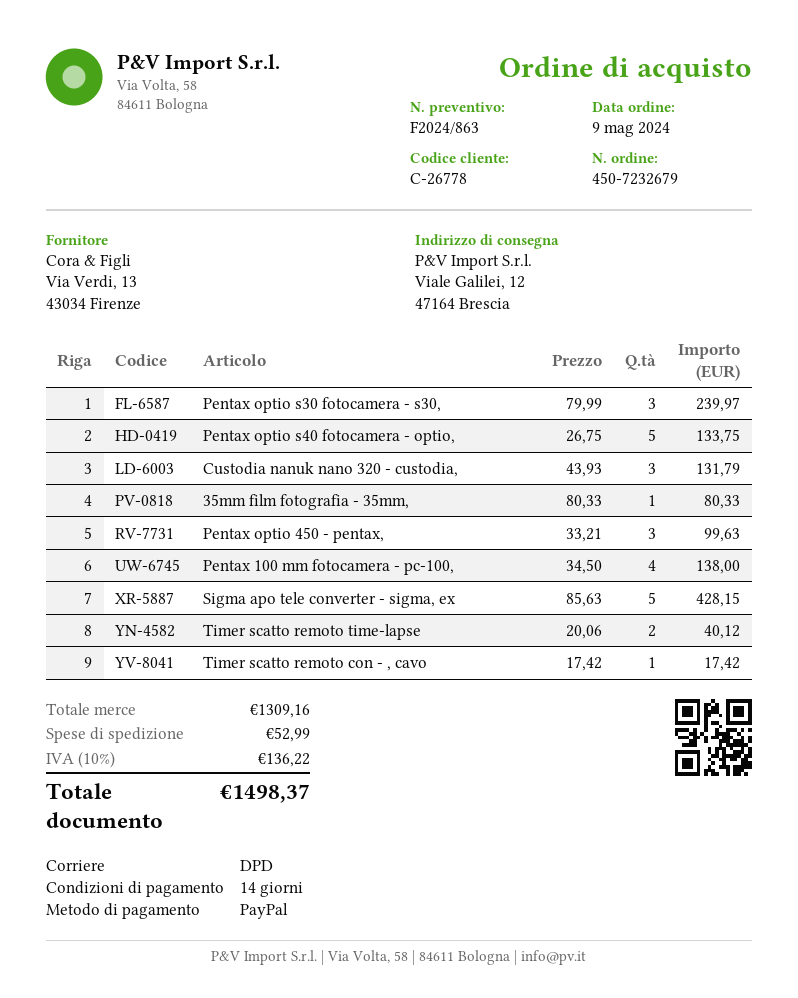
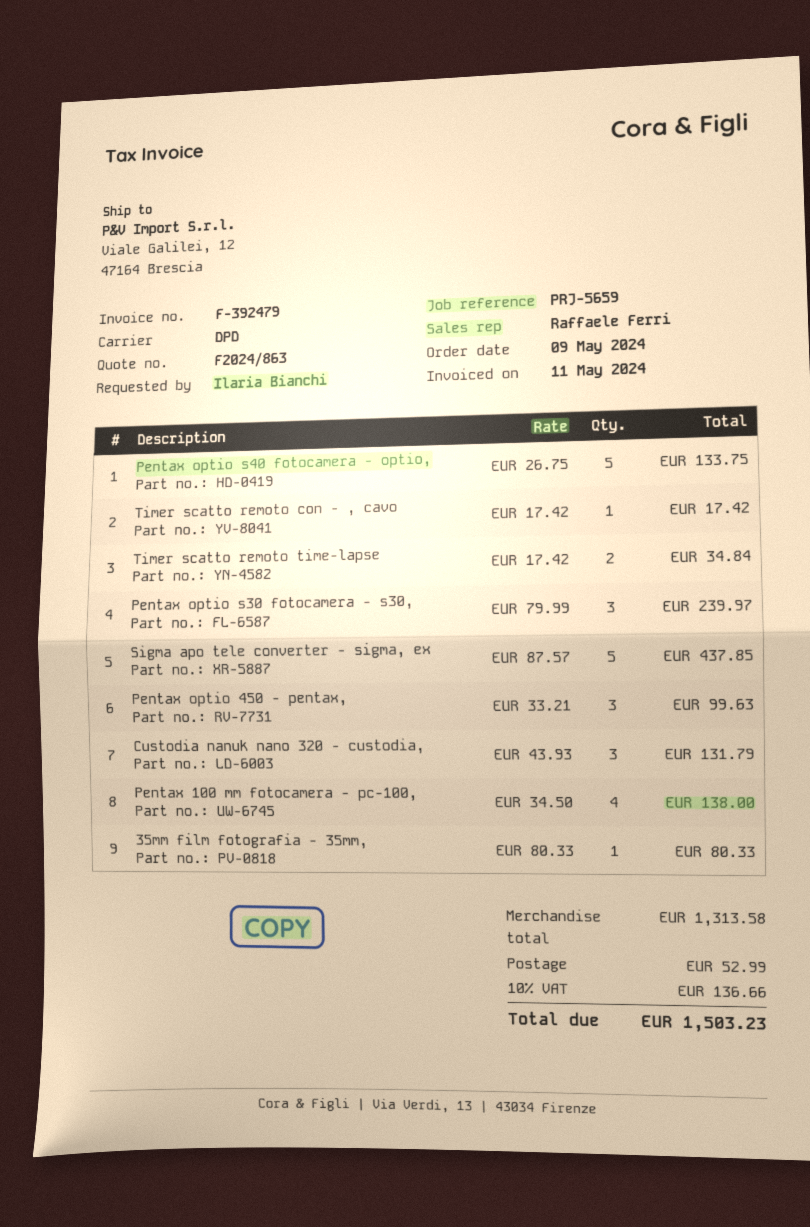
Sigma apo tele converter - sigma, ex: 5 x 85.63 = 428.15 -> 5 x 87.57 = 437.85
Timer scatto remoto time-lapse: 2 x 20.06 = 40.12 -> 2 x 17.42 = 34.84
subtotal: 1309.16 -> 1313.58
tax: 10% = 136.22 -> 10% = 136.66
total: 1498.37 -> 1503.23

